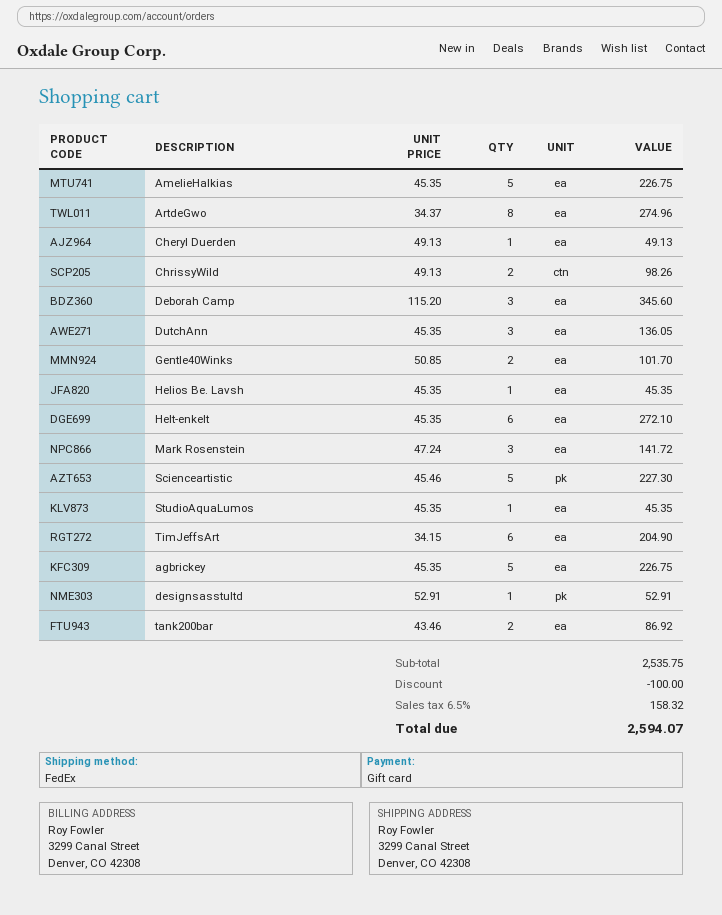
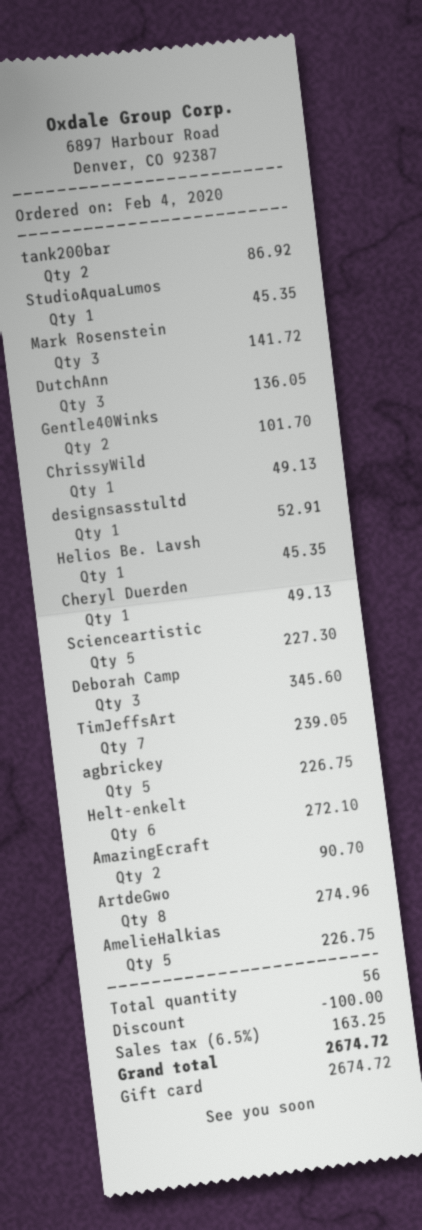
ChrissyWild: 2 for 98.26 -> 1 for 49.13
TimJeffsArt: 6 for 204.90 -> 7 for 239.05
AmazingEcraft: none -> 2 for 90.70
tax: 6.5% = 158.32 -> 6.5% = 163.25
total: 2594.07 -> 2674.72

